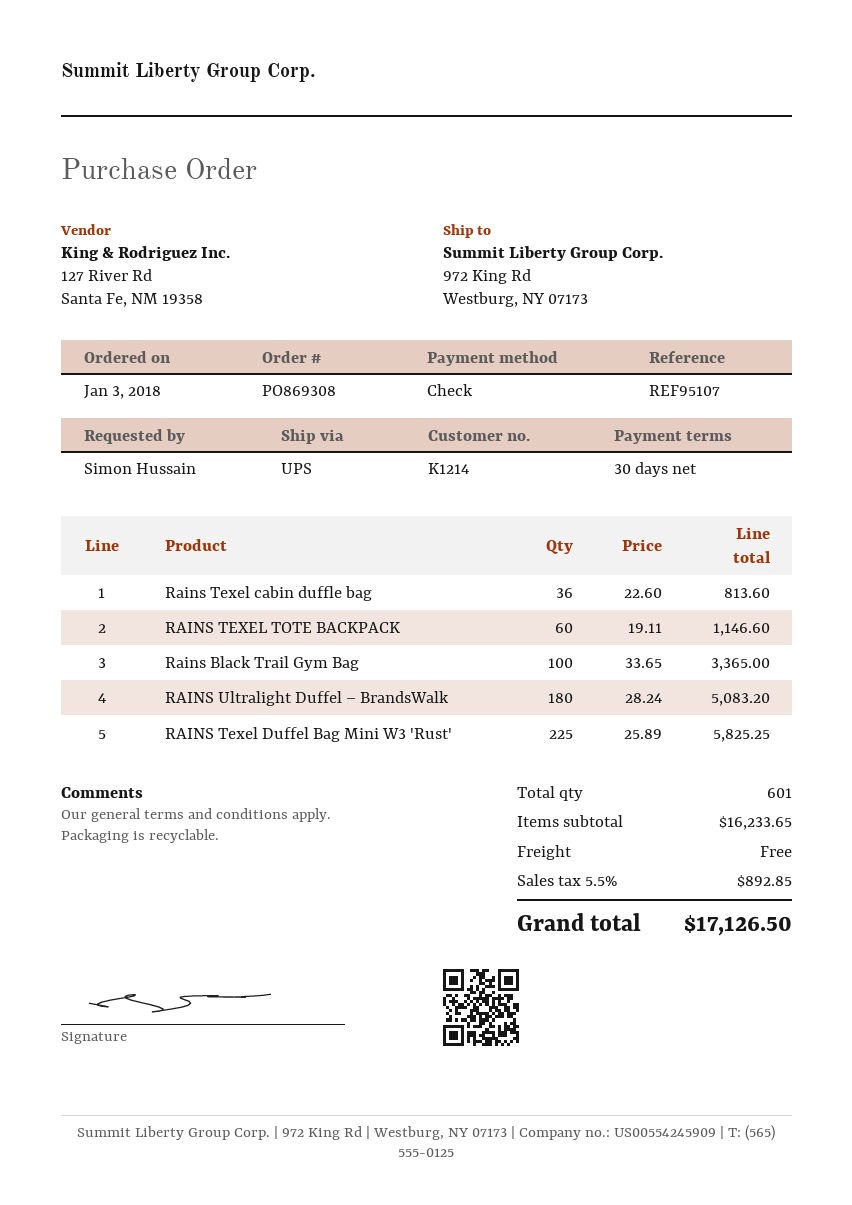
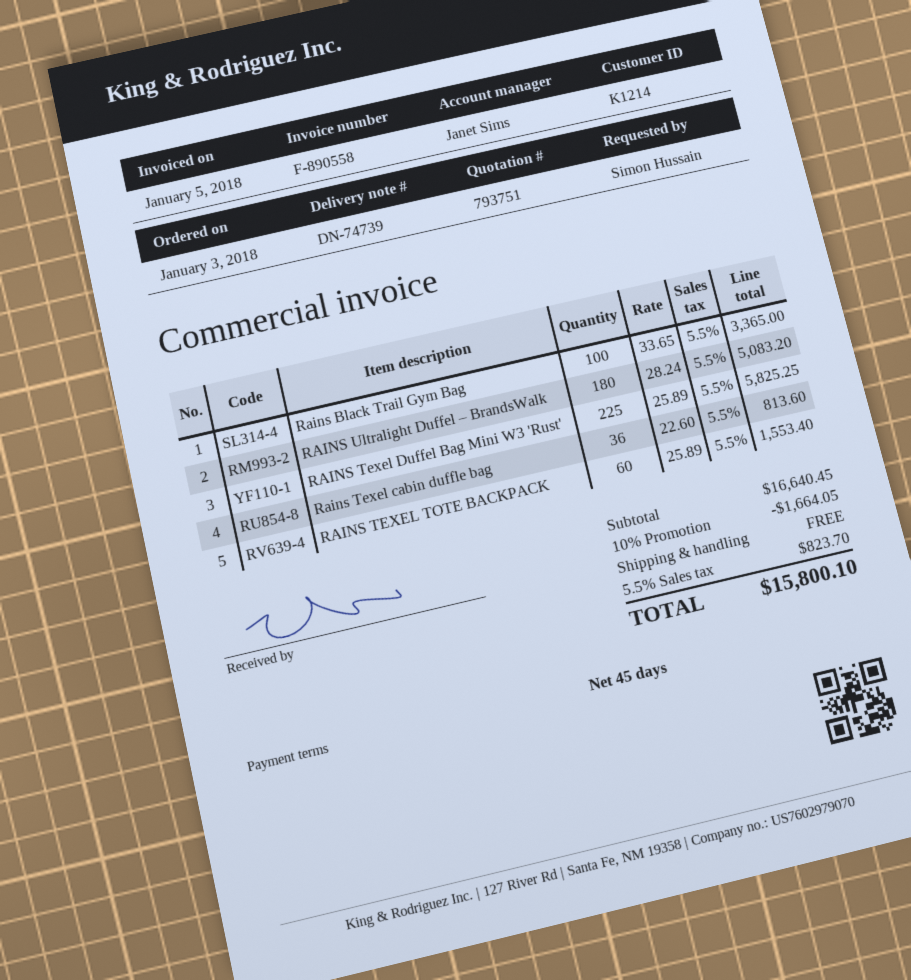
payment terms: 30 days -> 45 days
RAINS TEXEL TOTE BACKPACK: 60 x 19.11 = 1146.60 -> 60 x 25.89 = 1553.40
subtotal: 16233.65 -> 16640.45
discount: none -> 10% = 1664.05
tax: 5.5% = 892.85 -> 5.5% = 823.70
total: 17126.50 -> 15800.10

